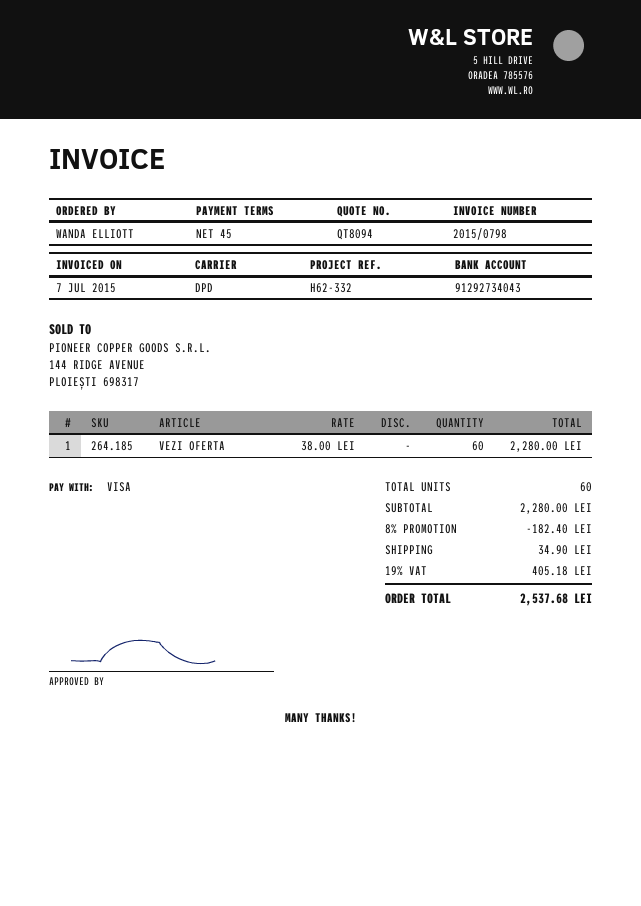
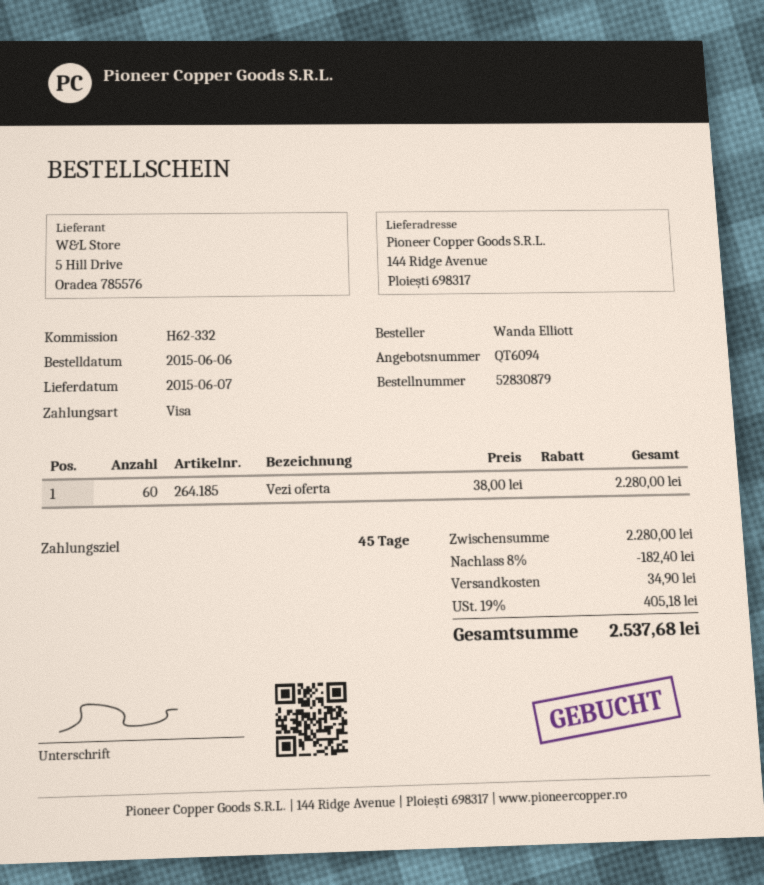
quote number: QT8094 -> QT6094

